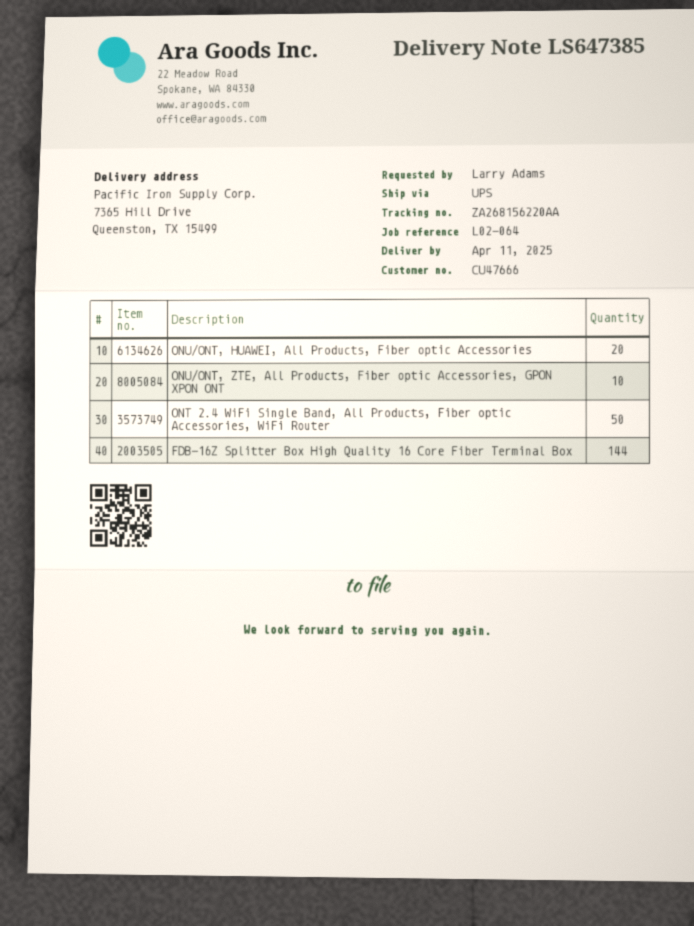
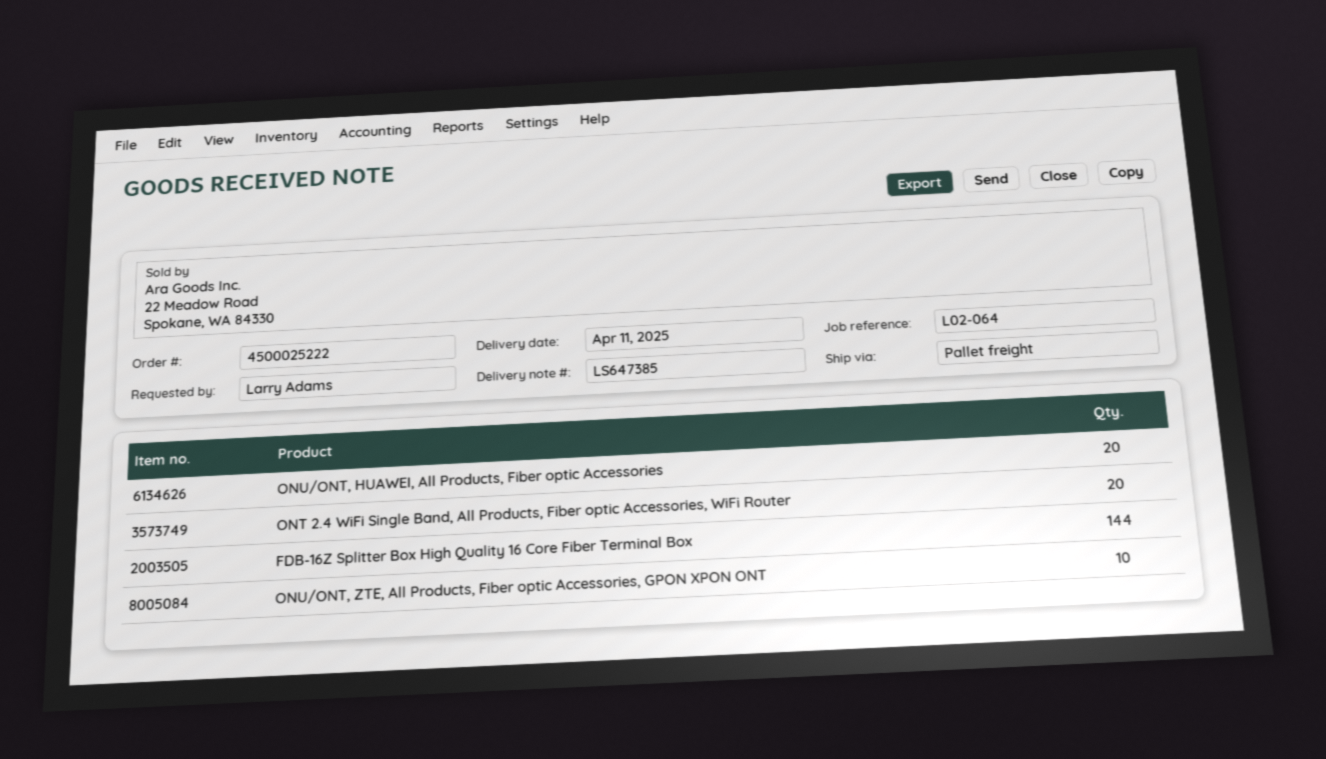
shipping method: UPS -> pallet freight
ONT 2.4 WiFi Single Band, All Products, Fiber optic Accessories, WiFi Router: 50 -> 20

